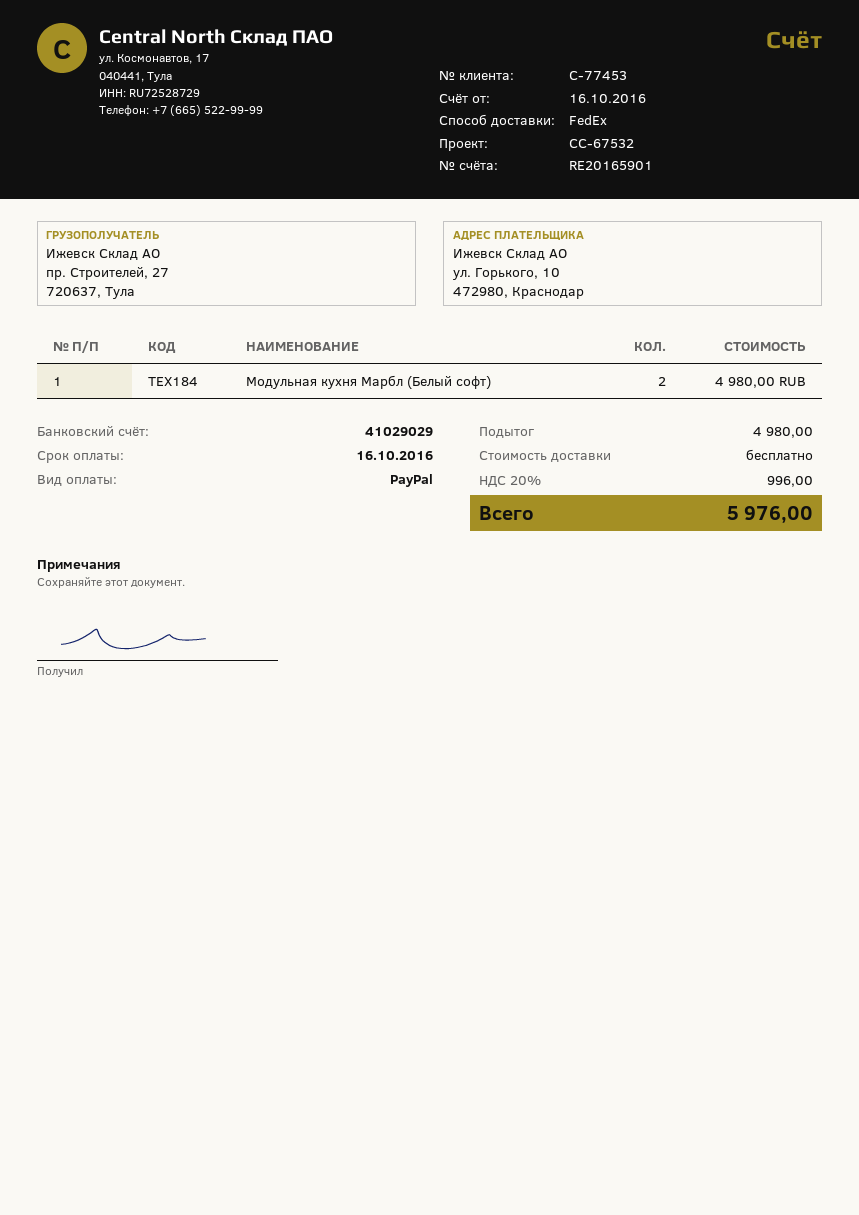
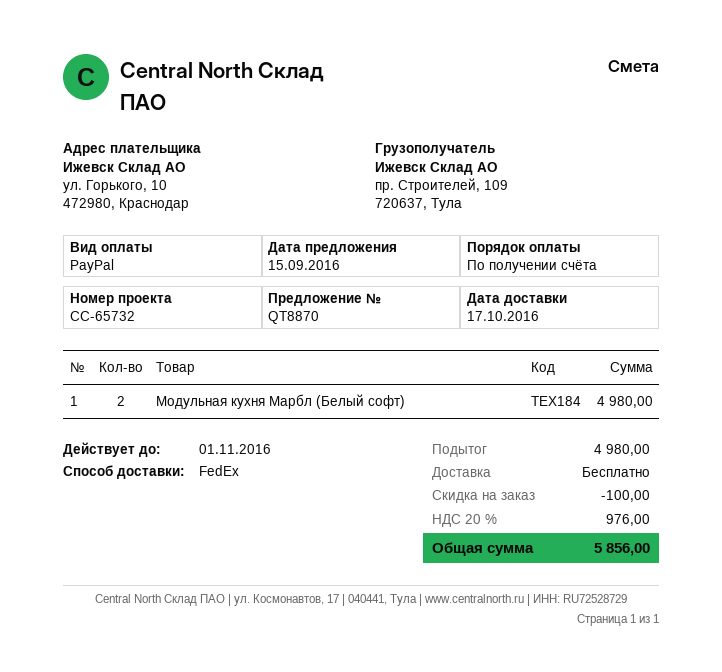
reference: CC-67532 -> CC-65732
ship to: пр. Строителей, 27, 720637, Тула -> пр. Строителей, 109, 720637, Тула
discount: none -> 100.00
tax: 20% = 996.00 -> 20% = 976.00
total: 5976.00 -> 5856.00

